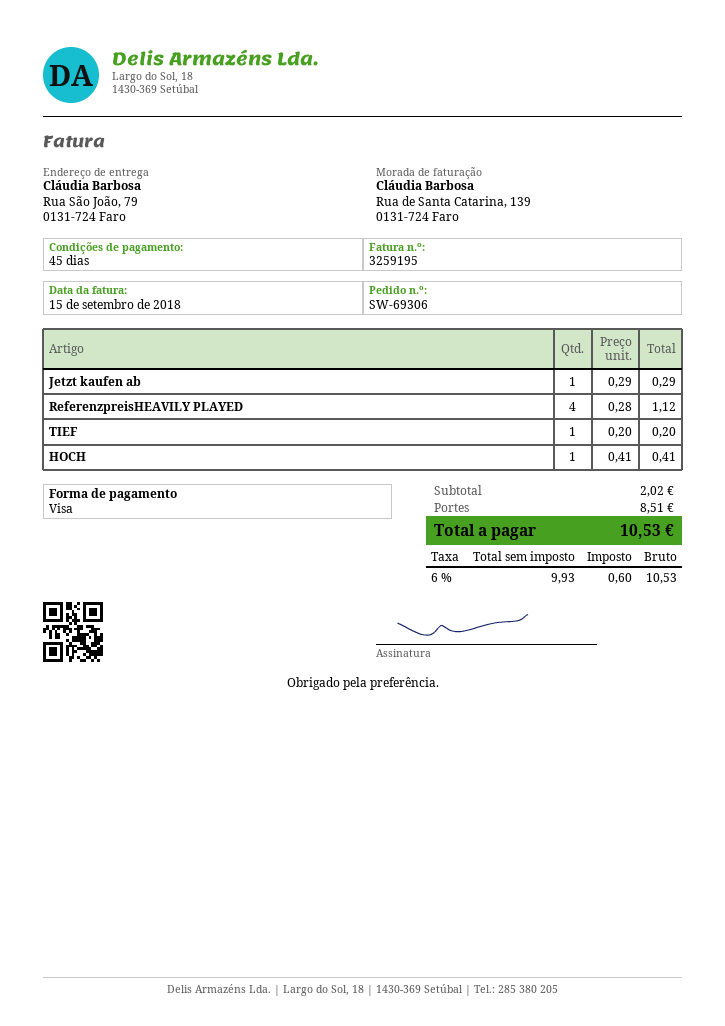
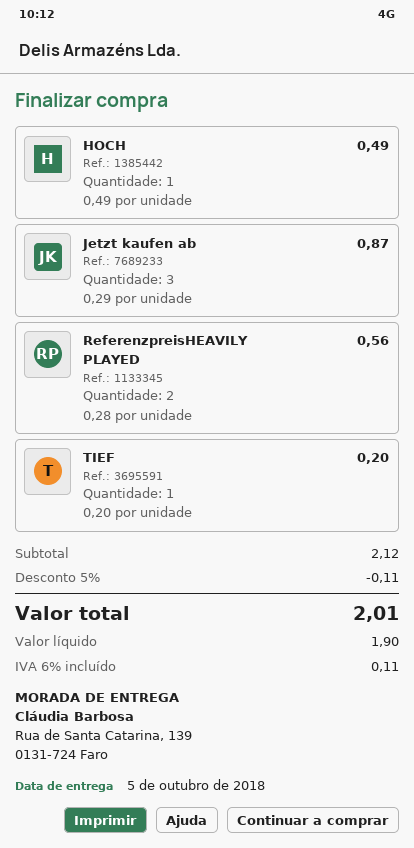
ship to: Rua São João, 79, 0131-724 Faro -> Rua de Santa Catarina, 139, 0131-724 Faro
Jetzt kaufen ab: 1 x 0.29 = 0.29 -> 3 x 0.29 = 0.87
ReferenzpreisHEAVILY PLAYED: 4 x 0.28 = 1.12 -> 2 x 0.28 = 0.56
HOCH: 1 x 0.41 = 0.41 -> 1 x 0.49 = 0.49
subtotal: 2.02 -> 2.12
discount: none -> 5% = 0.11
shipping: 8.51 -> none
net: 9.93 -> 1.90
tax: 6% = 0.60 -> 6% = 0.11
total: 10.53 -> 2.01

